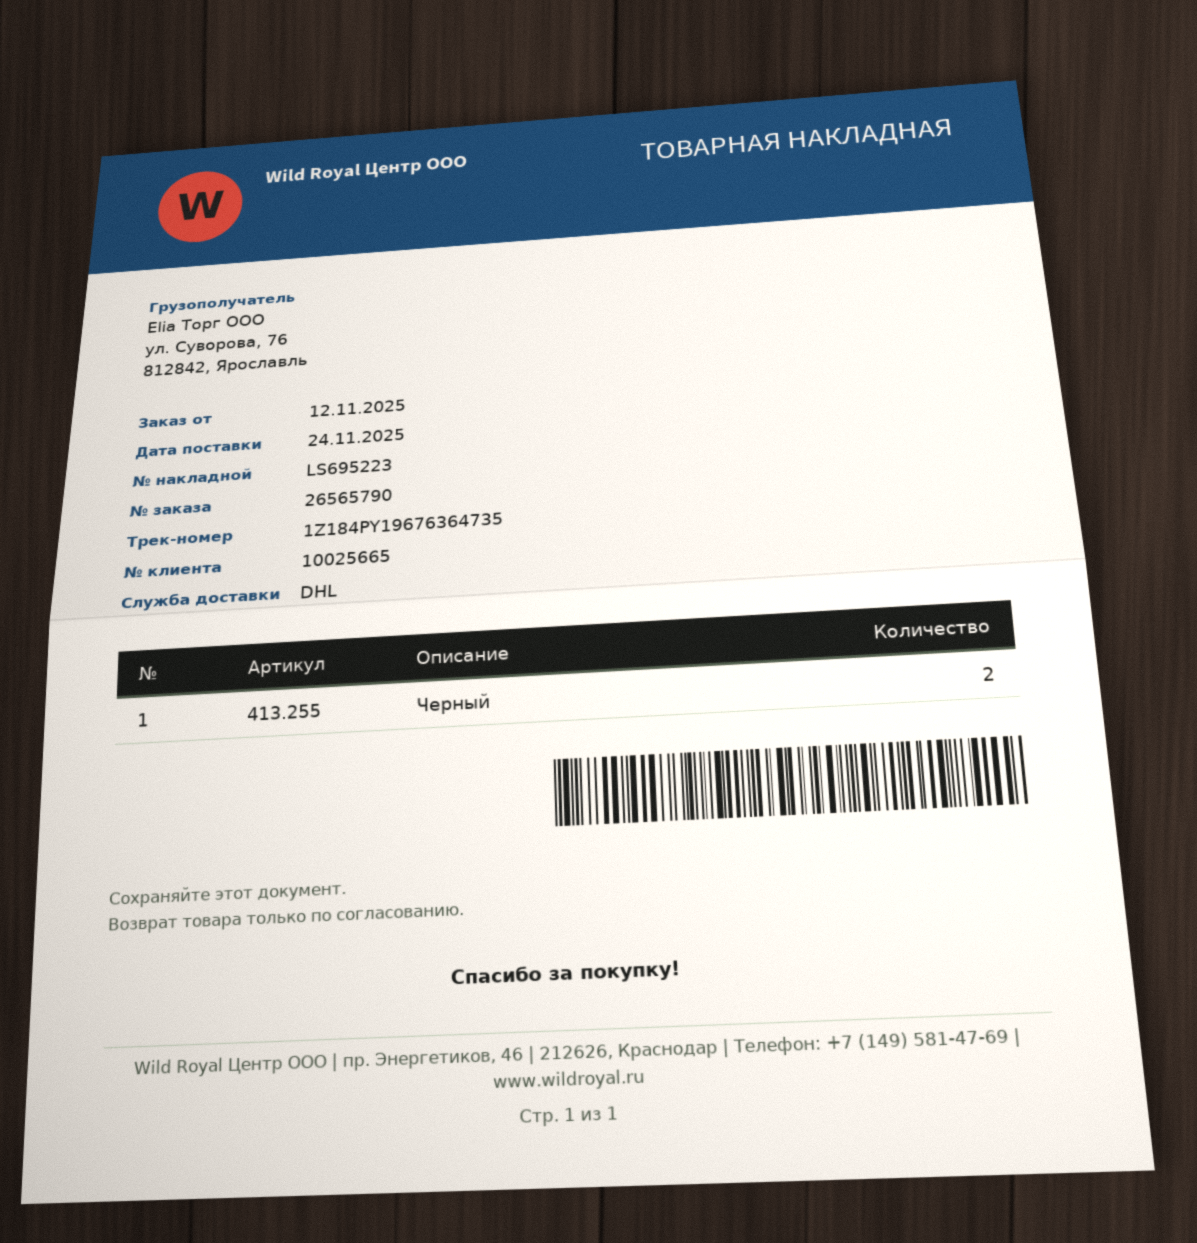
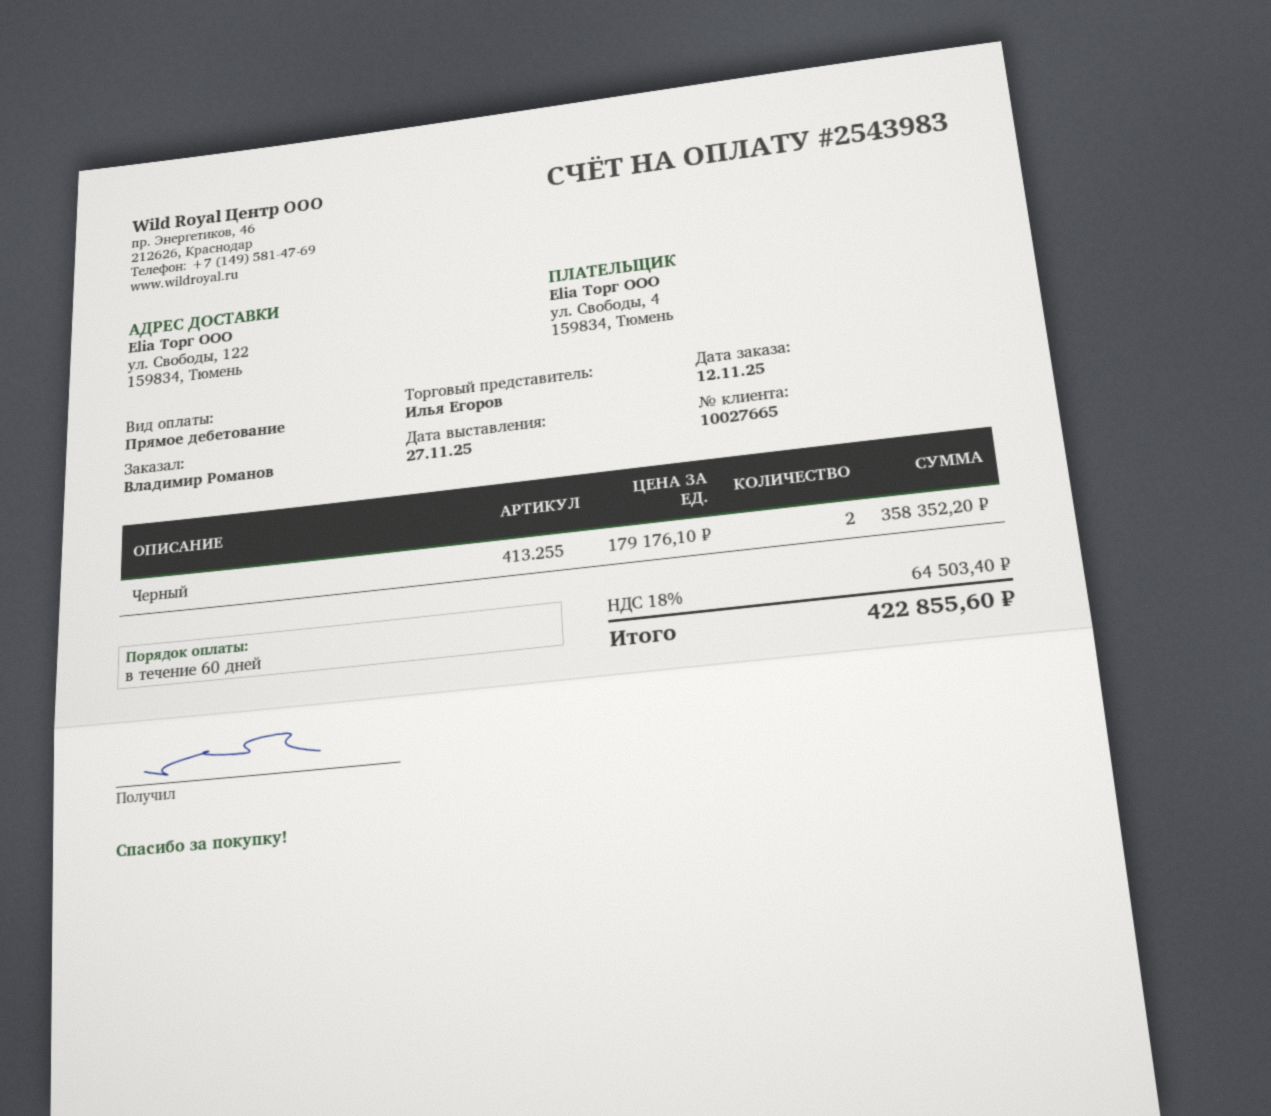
customer number: 10025665 -> 10027665
ship to: ул. Суворова, 76, 812842, Ярославль -> ул. Свободы, 122, 159834, Тюмень

